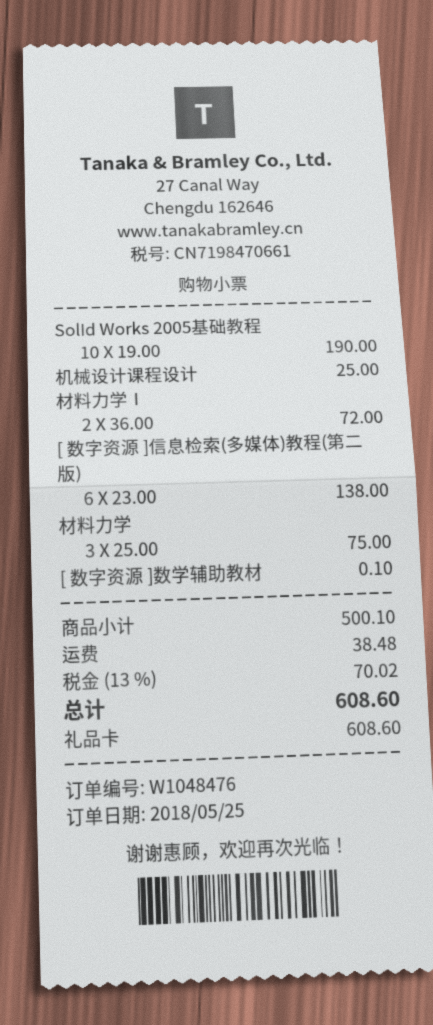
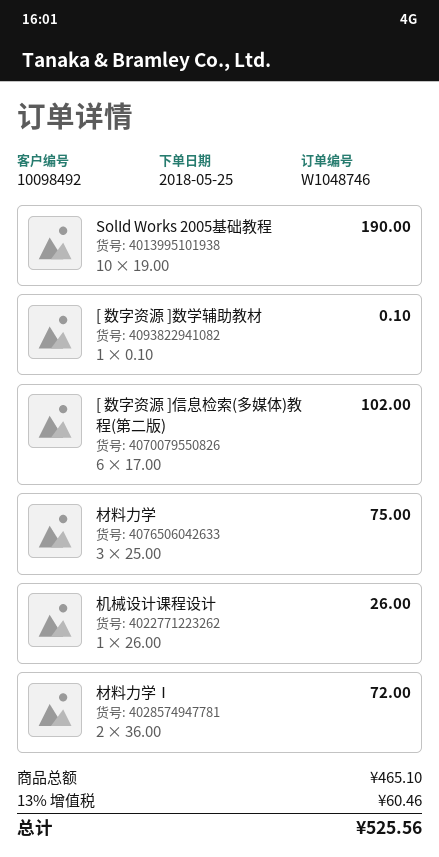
order number: W1048476 -> W1048746
机械设计课程设计: 1 x 25.00 = 25.00 -> 1 x 26.00 = 26.00
[ 数字资源 ]信息检索(多媒体)教程(第二版): 6 x 23.00 = 138.00 -> 6 x 17.00 = 102.00
subtotal: 500.10 -> 465.10
shipping: 38.48 -> none
tax: 13% = 70.02 -> 13% = 60.46
total: 608.60 -> 525.56

